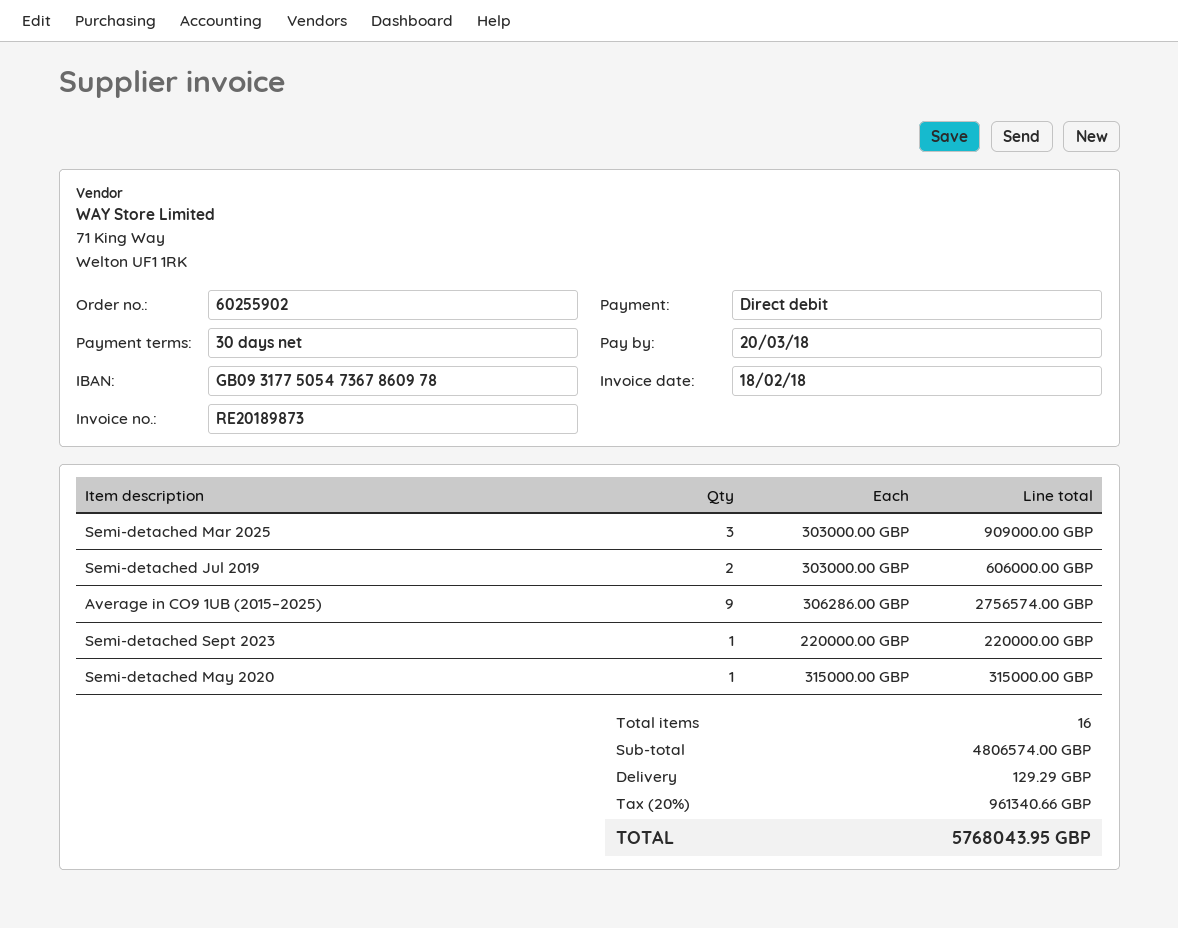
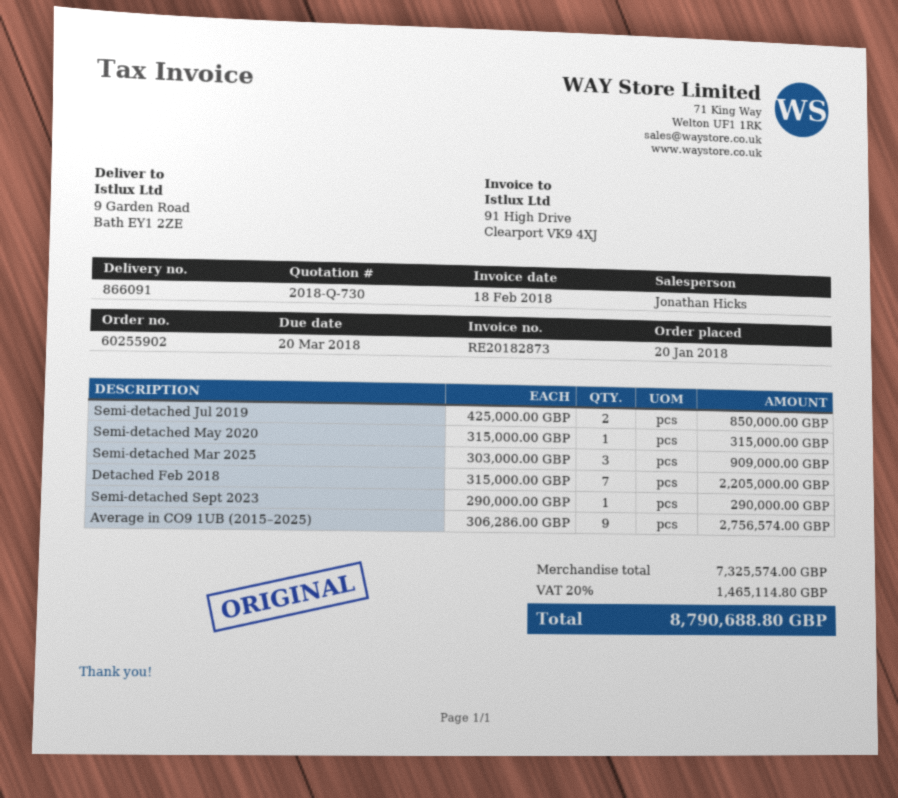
invoice number: RE20189873 -> RE20182873
Semi-detached Jul 2019: 2 x 303000.00 = 606000.00 -> 2 x 425000.00 = 850000.00
Semi-detached Sept 2023: 1 x 220000.00 = 220000.00 -> 1 x 290000.00 = 290000.00
Detached Feb 2018: none -> 7 x 315000.00 = 2205000.00
subtotal: 4806574.00 -> 7325574.00
shipping: 129.29 -> none
tax: 20% = 961340.66 -> 20% = 1465114.80
total: 5768043.95 -> 8790688.80

